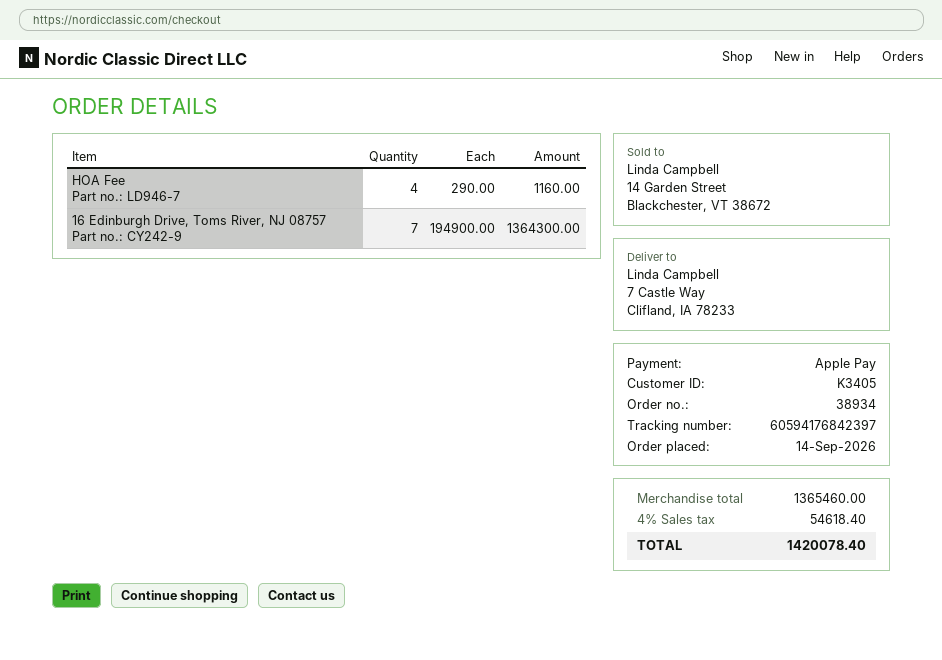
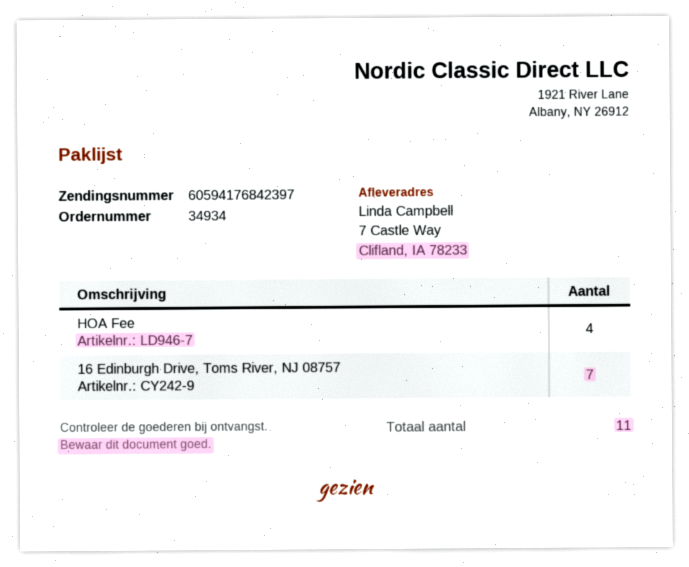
order number: 38934 -> 34934

